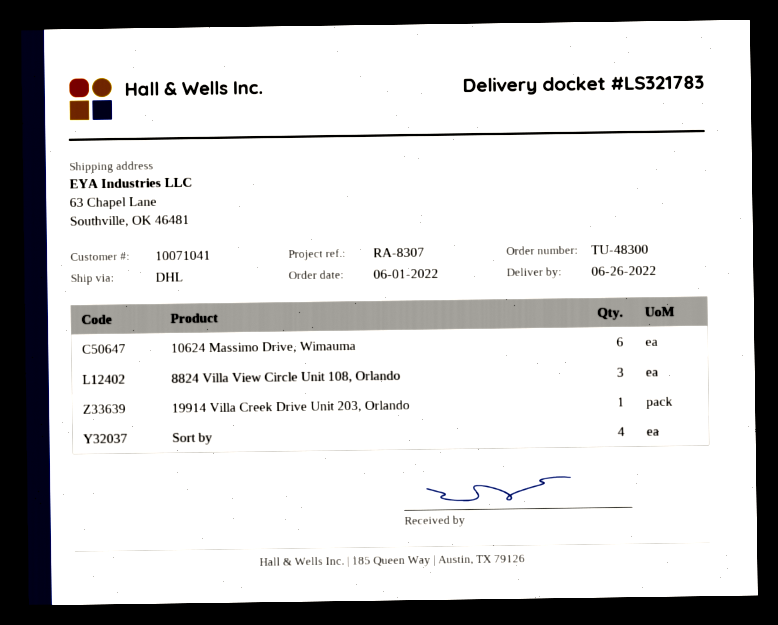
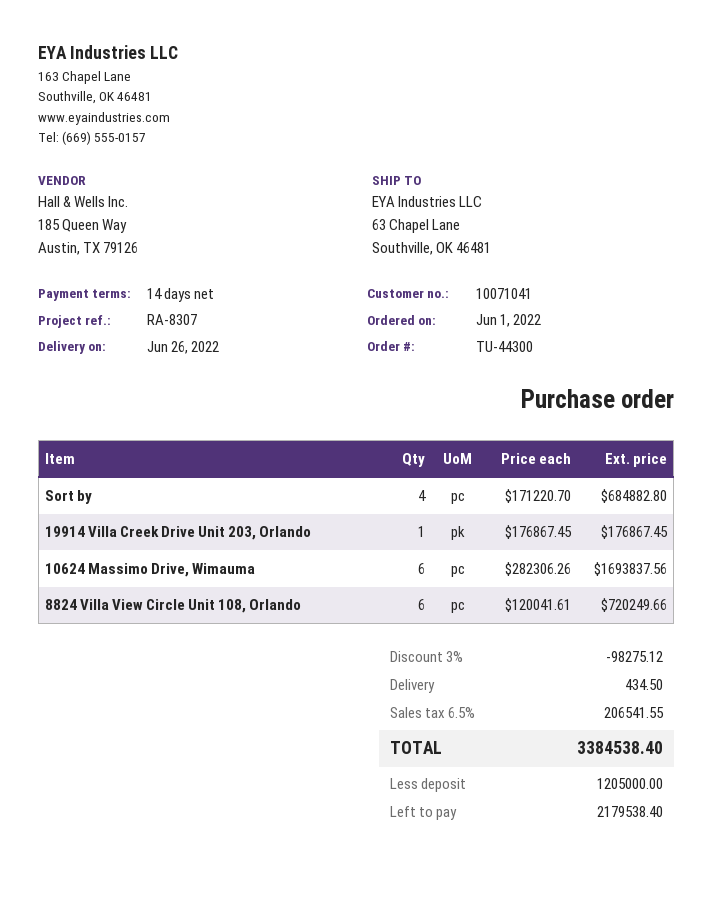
order number: TU-48300 -> TU-44300
8824 Villa View Circle Unit 108, Orlando: 3 -> 6

